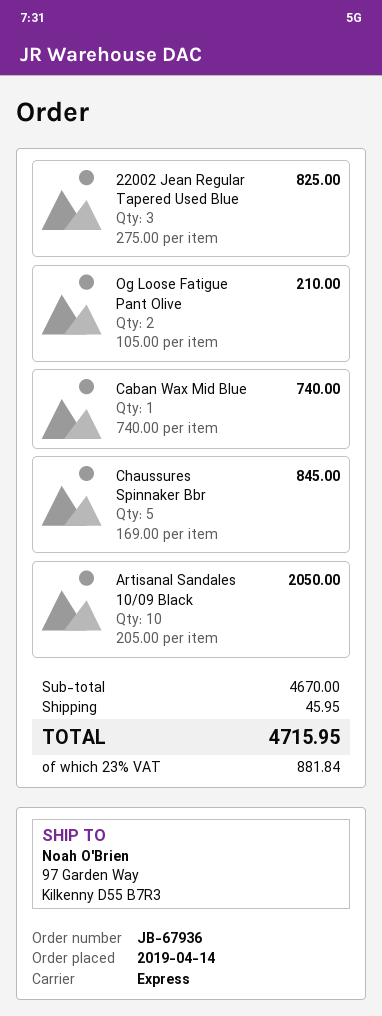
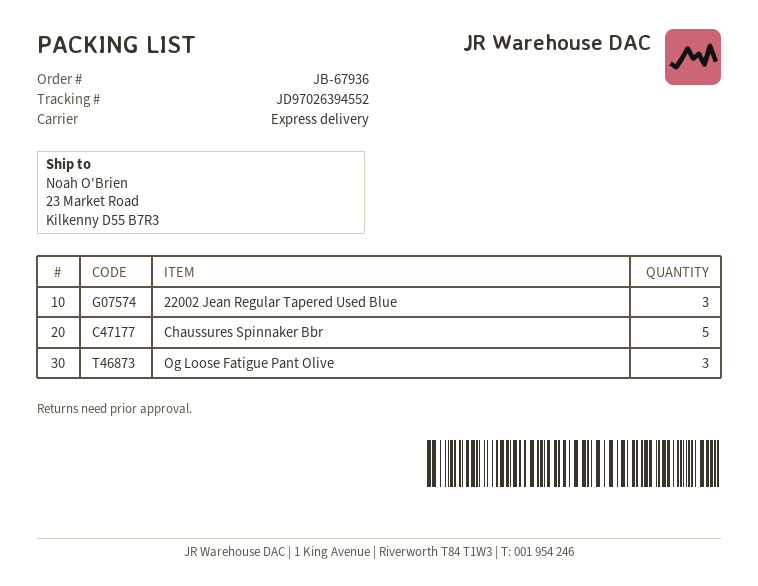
ship to: 97 Garden Way, Kilkenny D55 B7R3 -> 23 Market Road, Kilkenny D55 B7R3
Og Loose Fatigue Pant Olive: 2 -> 3
Caban Wax Mid Blue: 1 -> none
Artisanal Sandales 10/09 Black: 10 -> none

